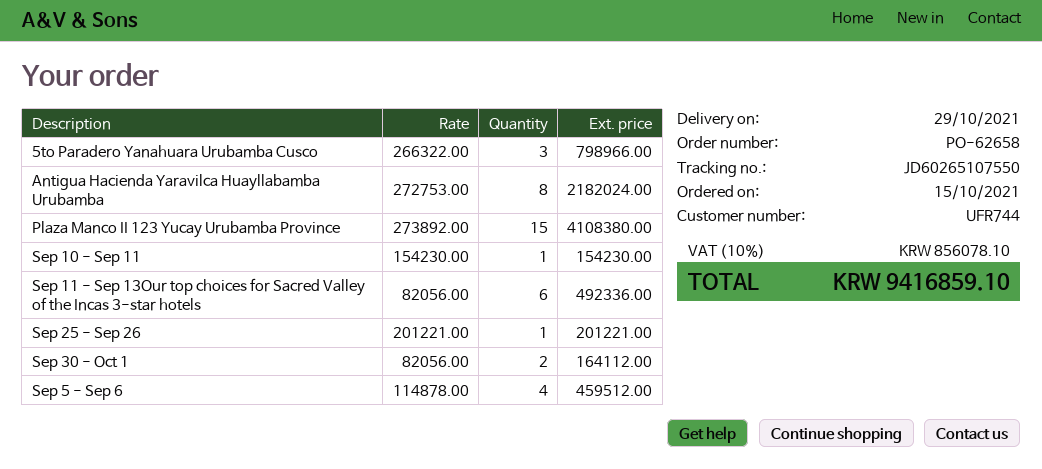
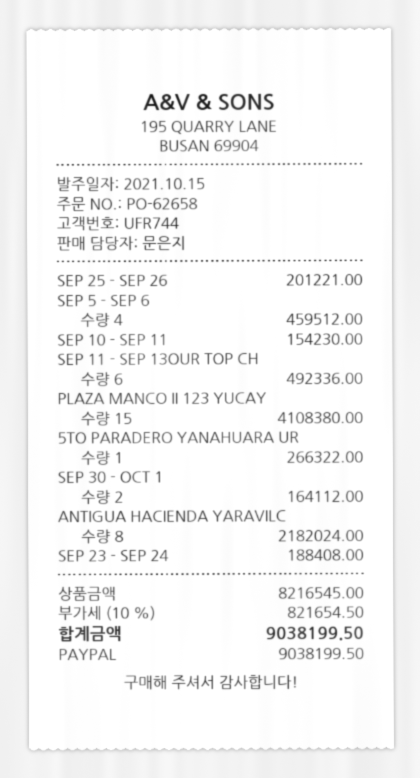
5to Paradero Yanahuara Urubamba Cusco: 3 for 798966.00 -> 1 for 266322.00
SEP 23 - SEP 24: none -> 1 for 188408.00
tax: 10% = 856078.10 -> 10% = 821654.50
total: 9416859.10 -> 9038199.50

